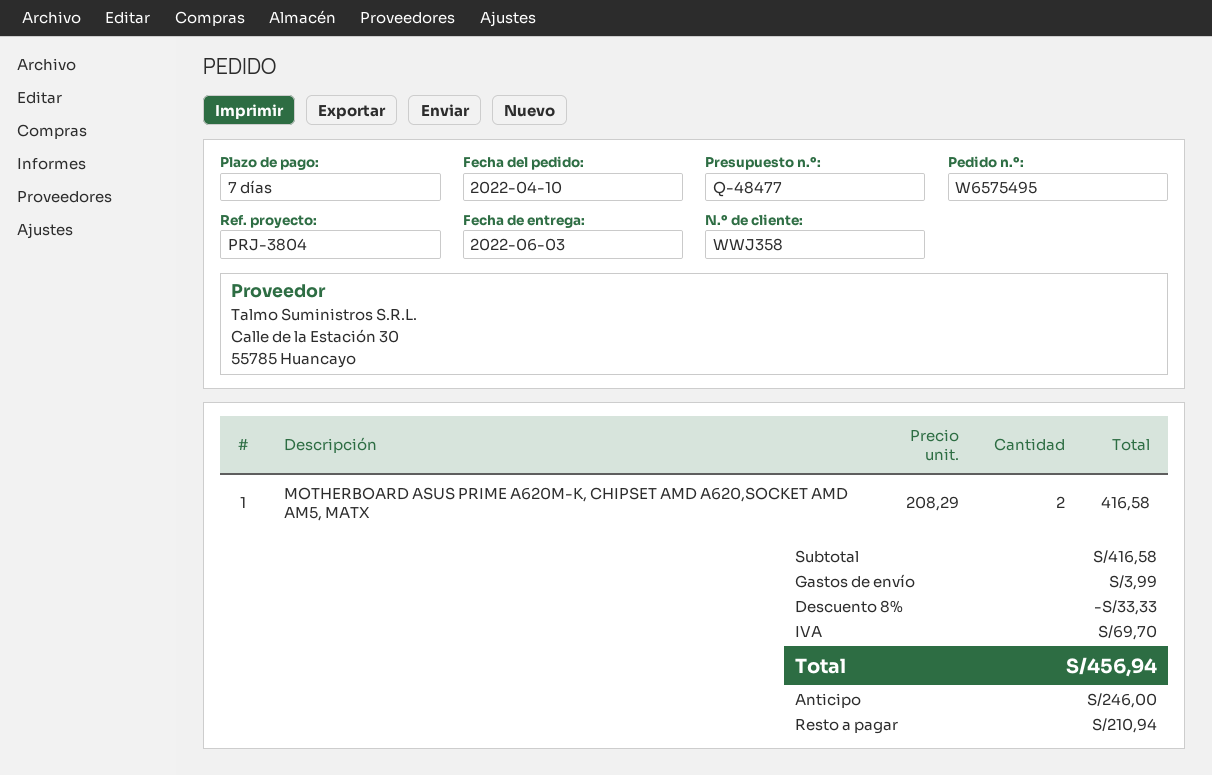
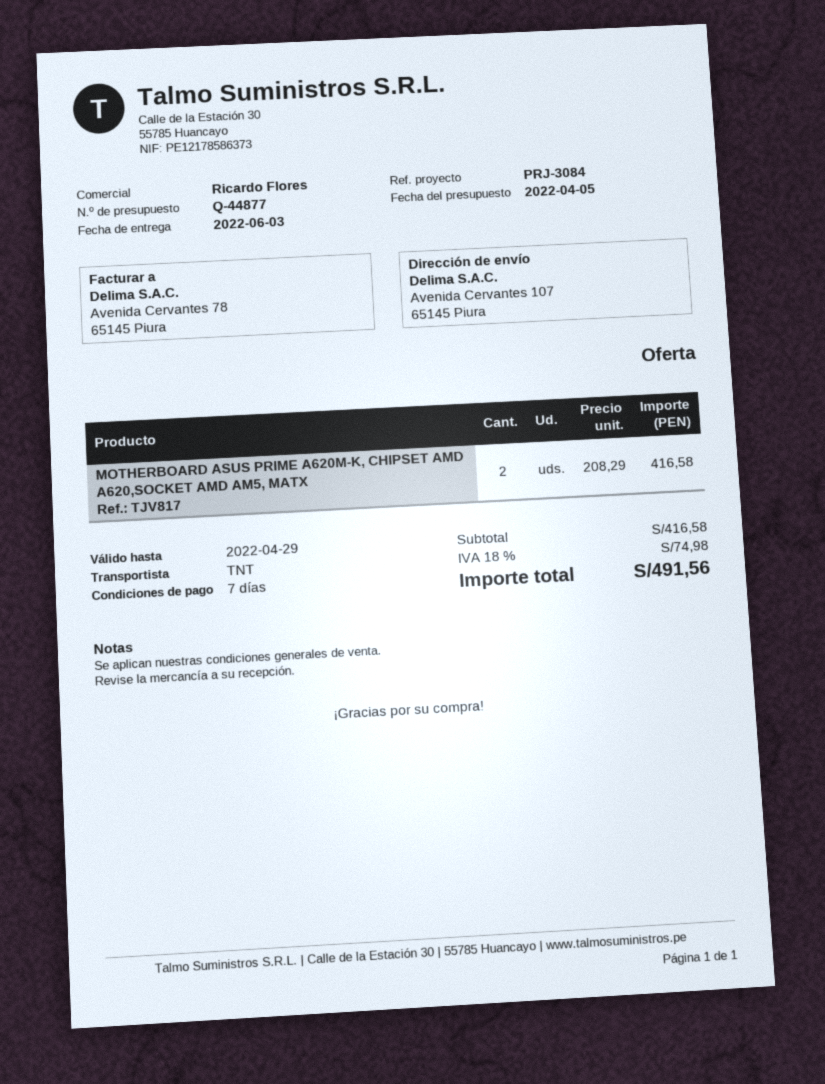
quote number: Q-48477 -> Q-44877
reference: PRJ-3804 -> PRJ-3084
discount: 8% = 33.33 -> none
shipping: 3.99 -> none
tax: 69.70 -> 74.98
total: 456.94 -> 491.56

